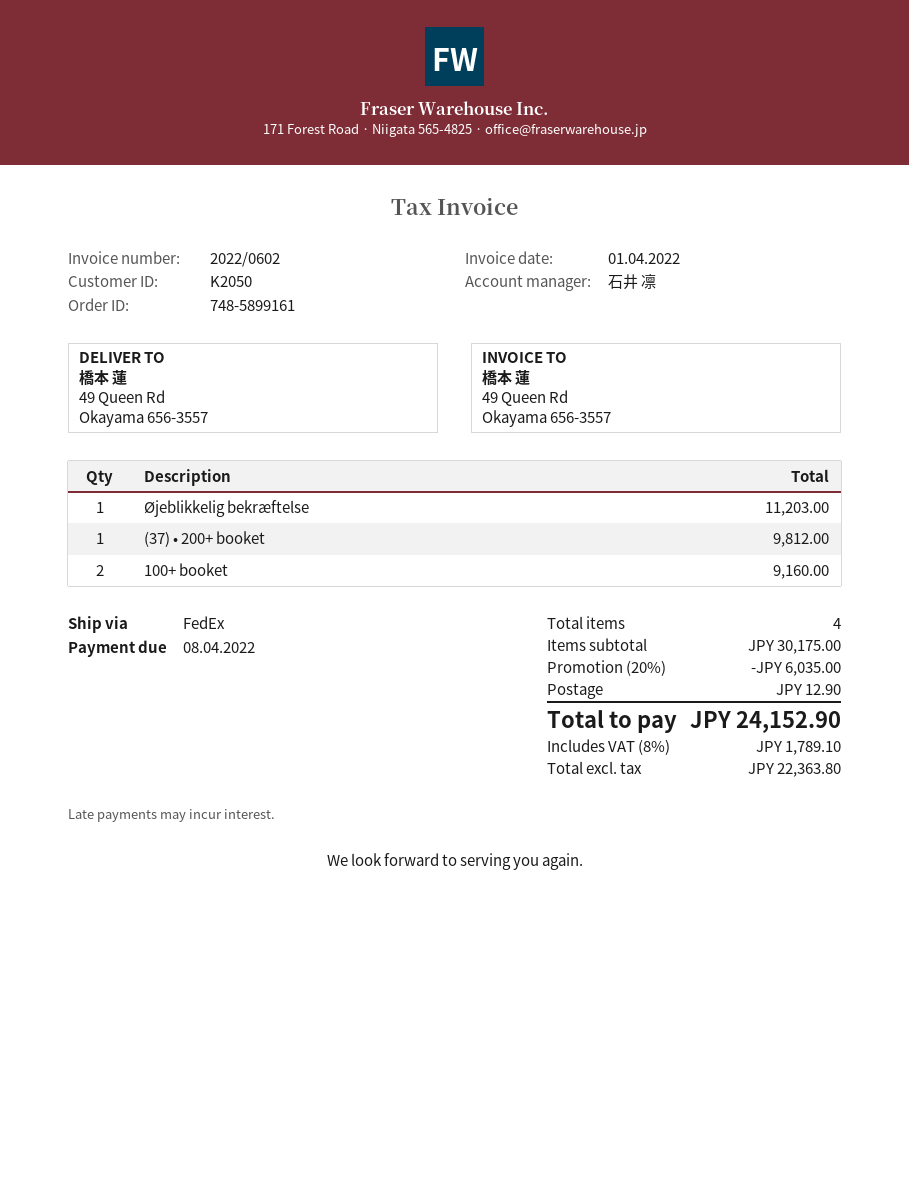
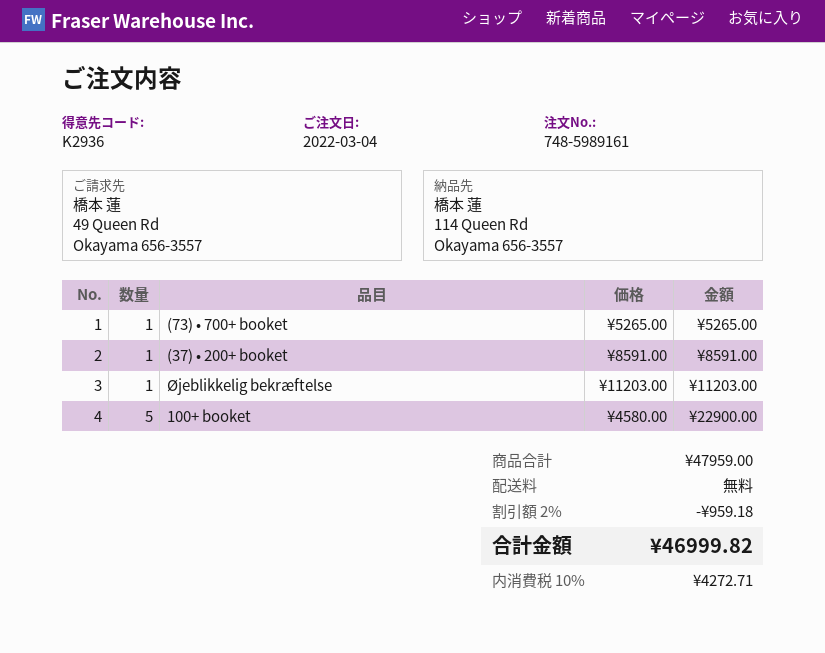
order number: 748-5899161 -> 748-5989161
customer number: K2050 -> K2936
ship to: 49 Queen Rd, Okayama 656-3557 -> 114 Queen Rd, Okayama 656-3557
(37) • 200+ booket: 1 for 9812.00 -> 1 for 8591.00
100+ booket: 2 for 9160.00 -> 5 for 22900.00
(73) • 700+ booket: none -> 1 for 5265.00
subtotal: 30175.00 -> 47959.00
discount: 20% = 6035.00 -> 2% = 959.18
shipping: 12.90 -> 0.00
tax: 8% = 1789.10 -> 10% = 4272.71
total: 24152.90 -> 46999.82

